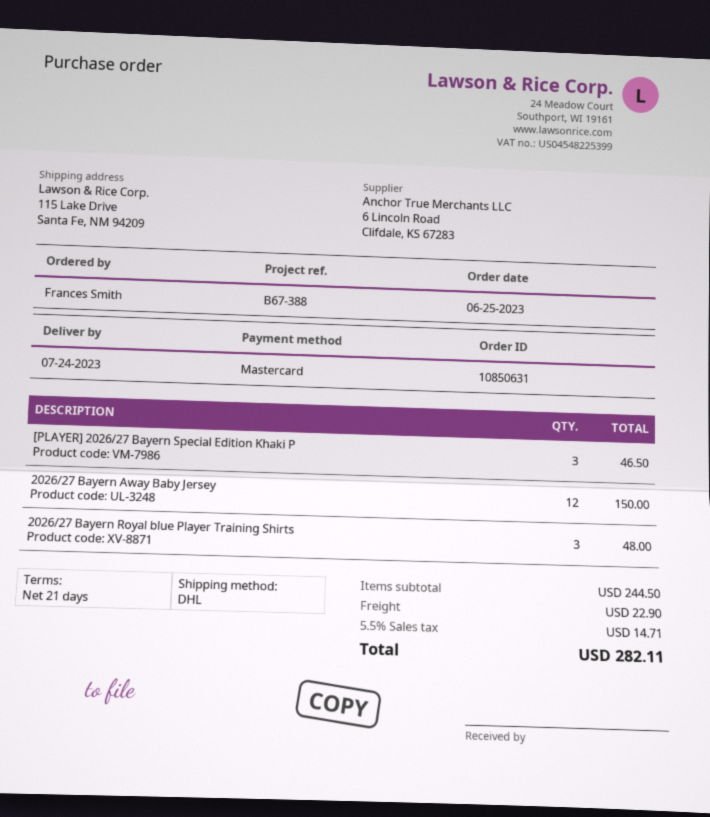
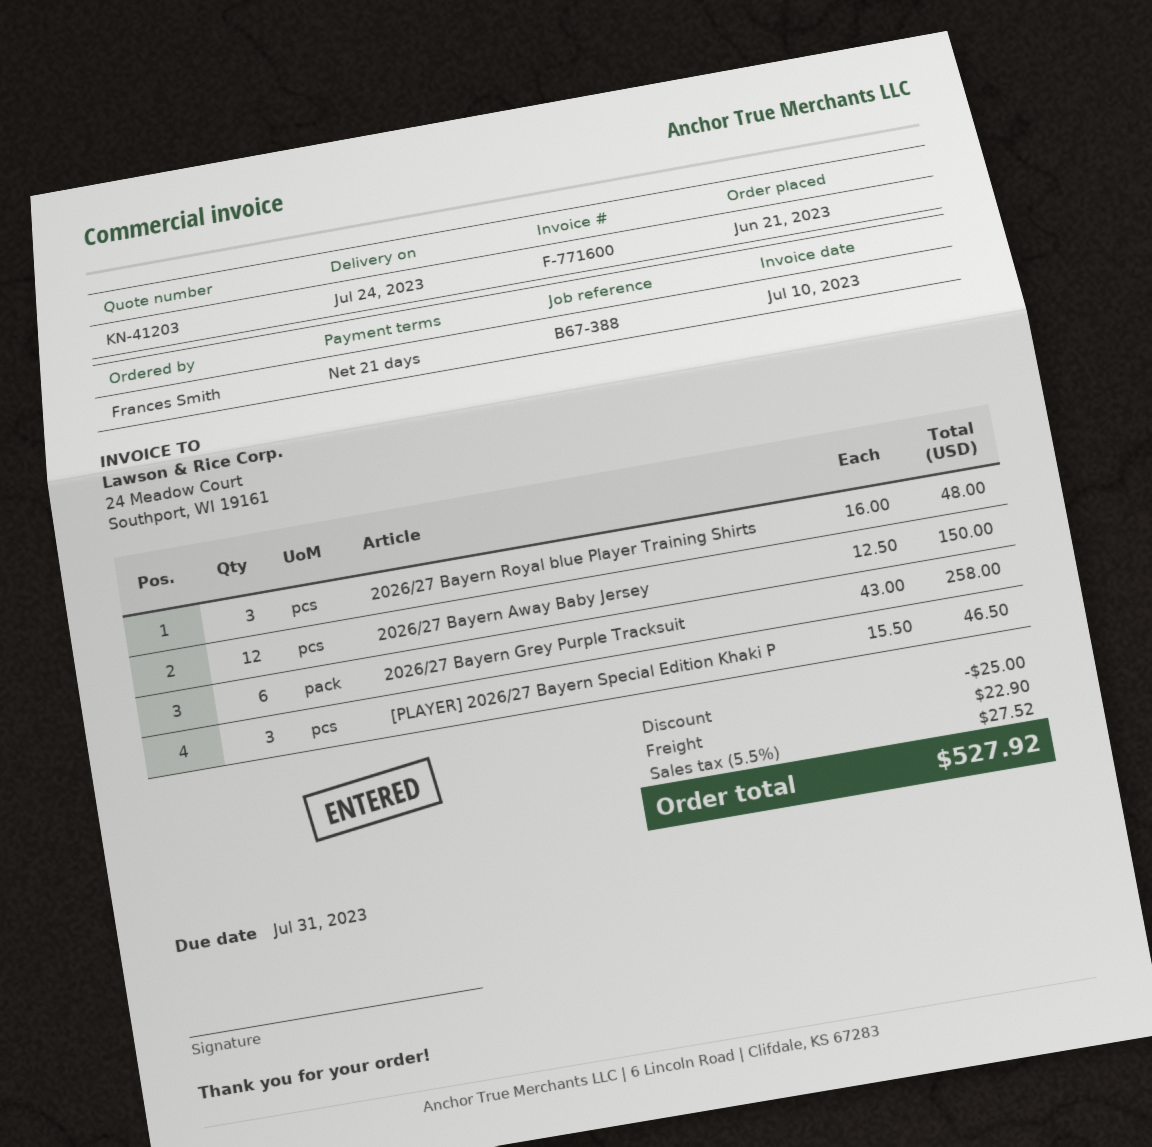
order date: 2023-06-25 -> 2023-06-21
2026/27 Bayern Grey Purple Tracksuit: none -> 6 for 258.00
discount: none -> 25.00
tax: 5.5% = 14.71 -> 5.5% = 27.52
total: 282.11 -> 527.92

